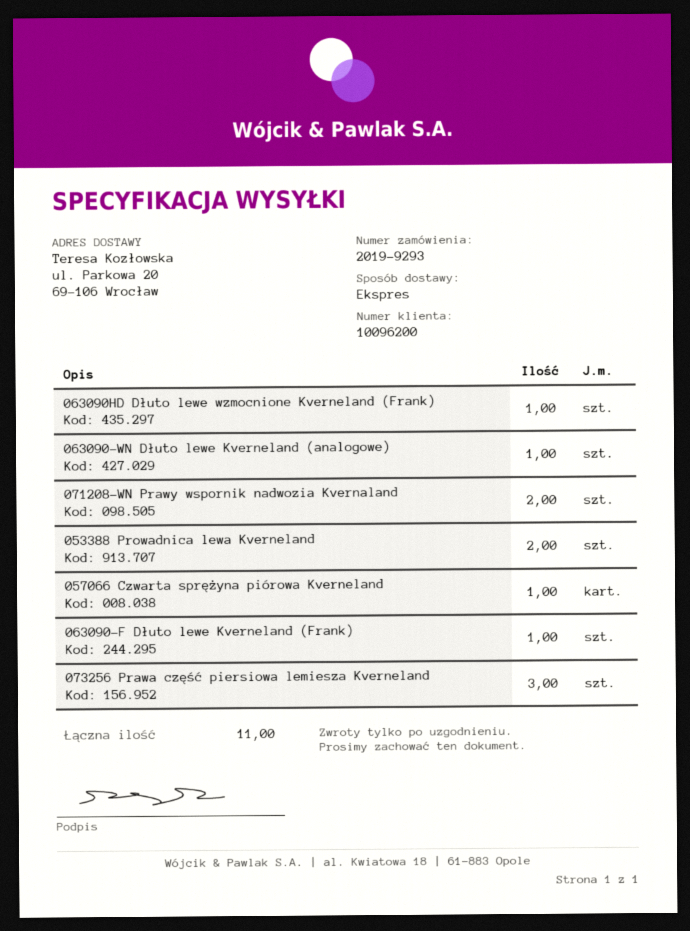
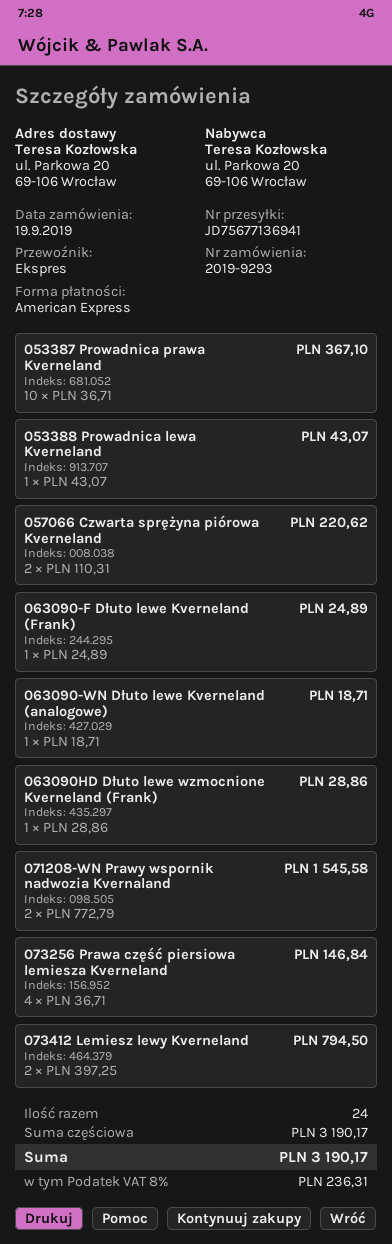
053388 Prowadnica lewa Kverneland: 2 -> 1
057066 Czwarta sprężyna piórowa Kverneland: 1 -> 2
073256 Prawa część piersiowa lemiesza Kverneland: 3 -> 4
053387 Prowadnica prawa Kverneland: none -> 10
073412 Lemiesz lewy Kverneland: none -> 2
total quantity: 11 -> 24

